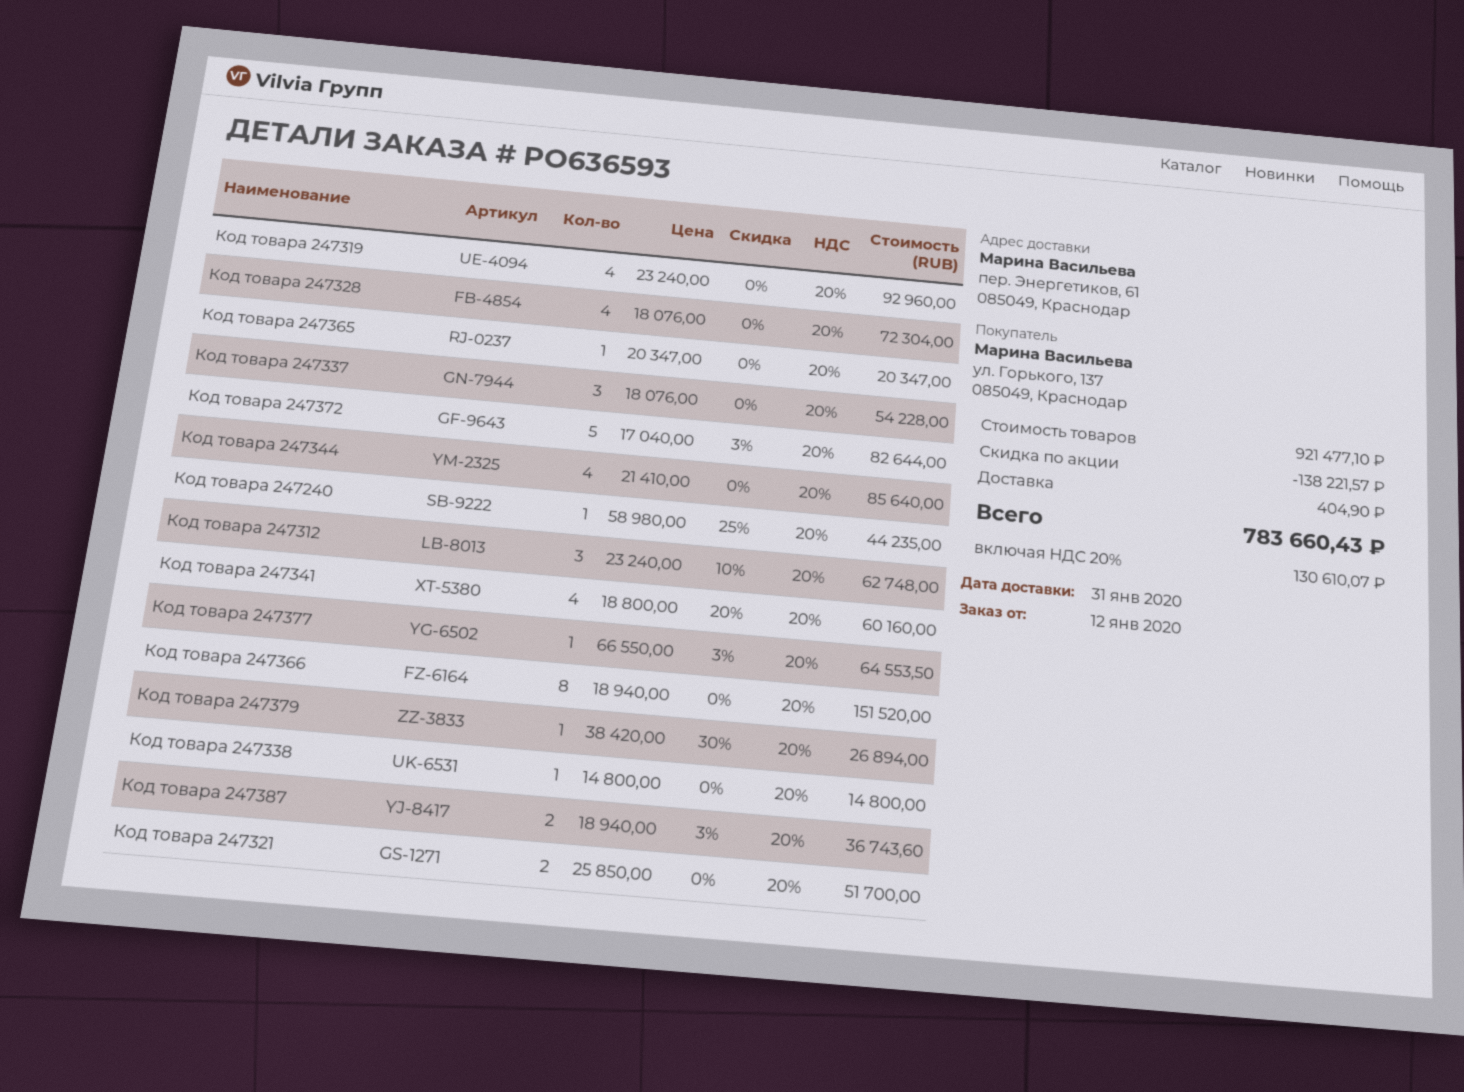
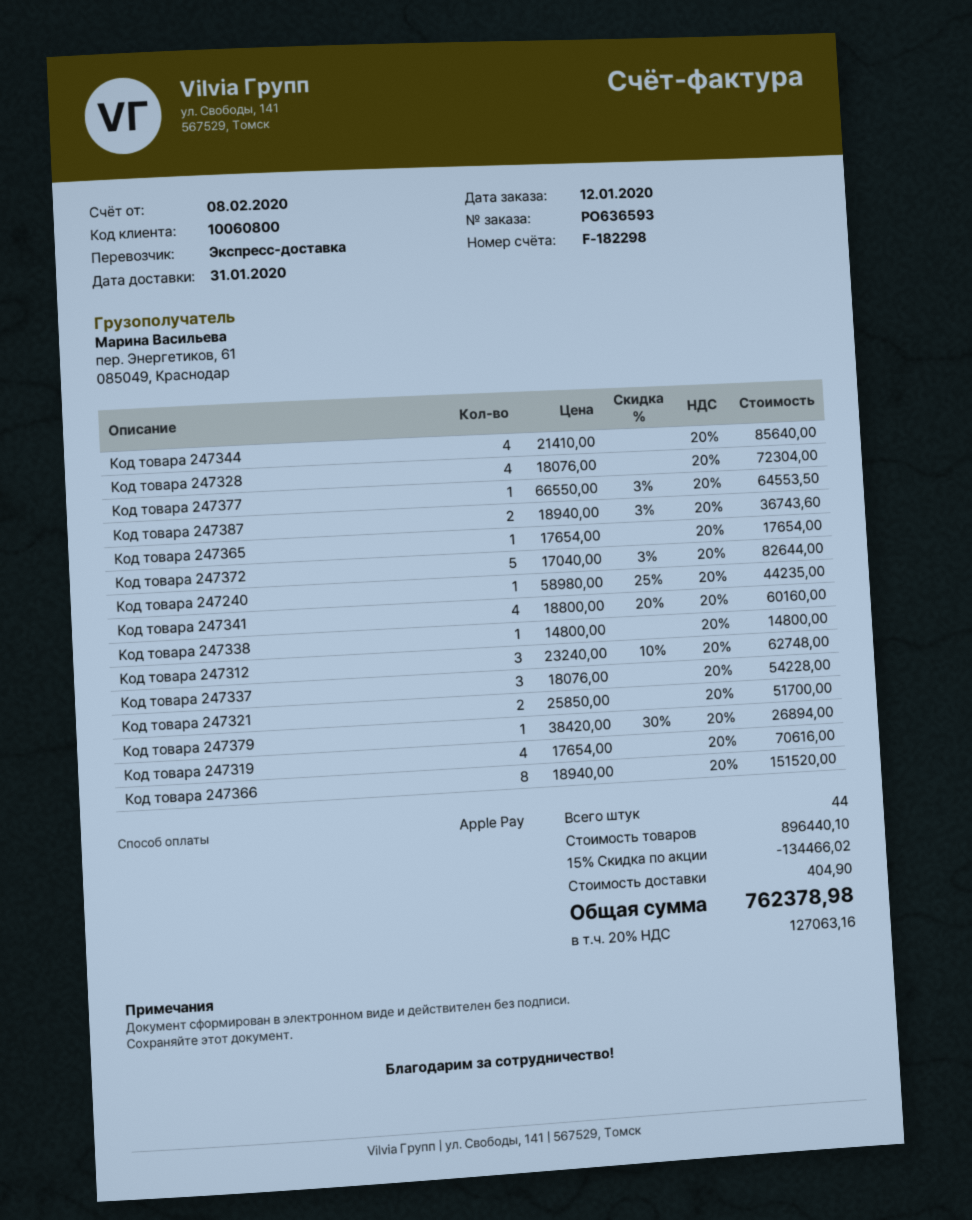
Код товара 247319: 4 x 23240.00 = 92960.00 -> 4 x 17654.00 = 70616.00
Код товара 247365: 1 x 20347.00 = 20347.00 -> 1 x 17654.00 = 17654.00
subtotal: 921477.10 -> 896440.10
discount: 138221.57 -> 134466.02
tax: 20% = 130610.07 -> 20% = 127063.16
total: 783660.43 -> 762378.98

